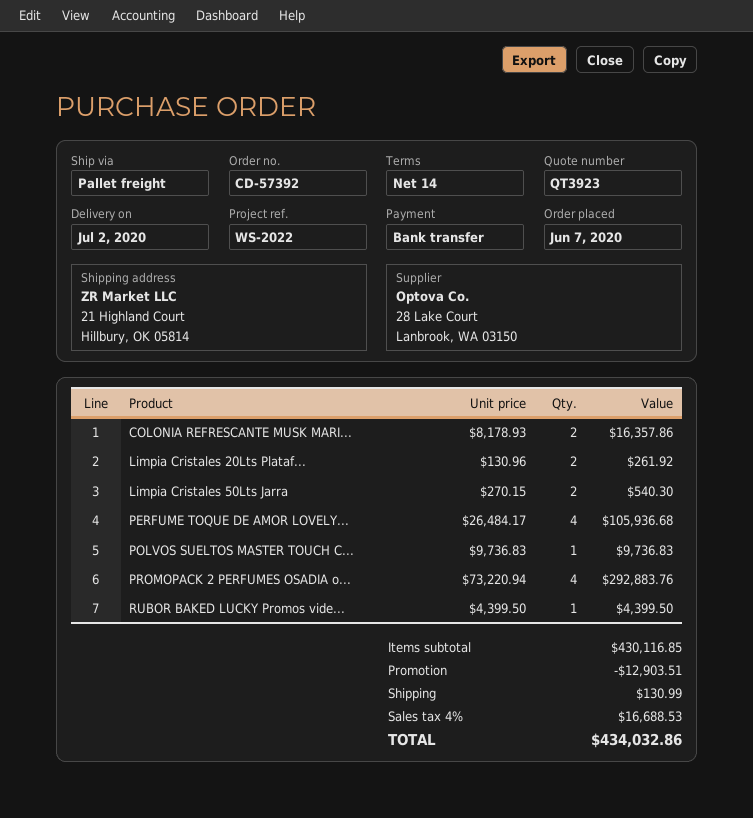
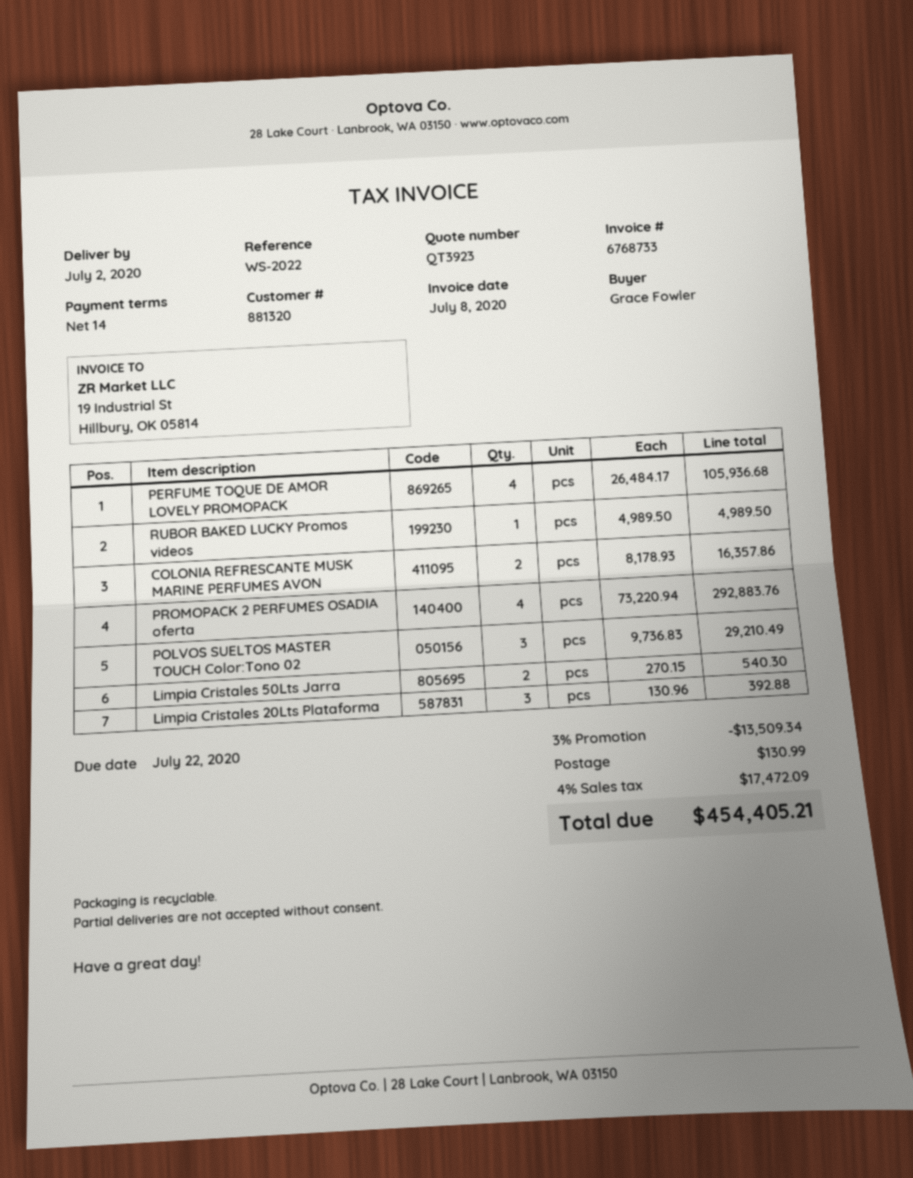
Limpia Cristales 20Lts Plataf...: 2 x 130.96 = 261.92 -> 3 x 130.96 = 392.88
POLVOS SUELTOS MASTER TOUCH C...: 1 x 9736.83 = 9736.83 -> 3 x 9736.83 = 29210.49
RUBOR BAKED LUCKY Promos vide...: 1 x 4399.50 = 4399.50 -> 1 x 4989.50 = 4989.50
discount: 12903.51 -> 13509.34
tax: 4% = 16688.53 -> 4% = 17472.09
total: 434032.86 -> 454405.21

